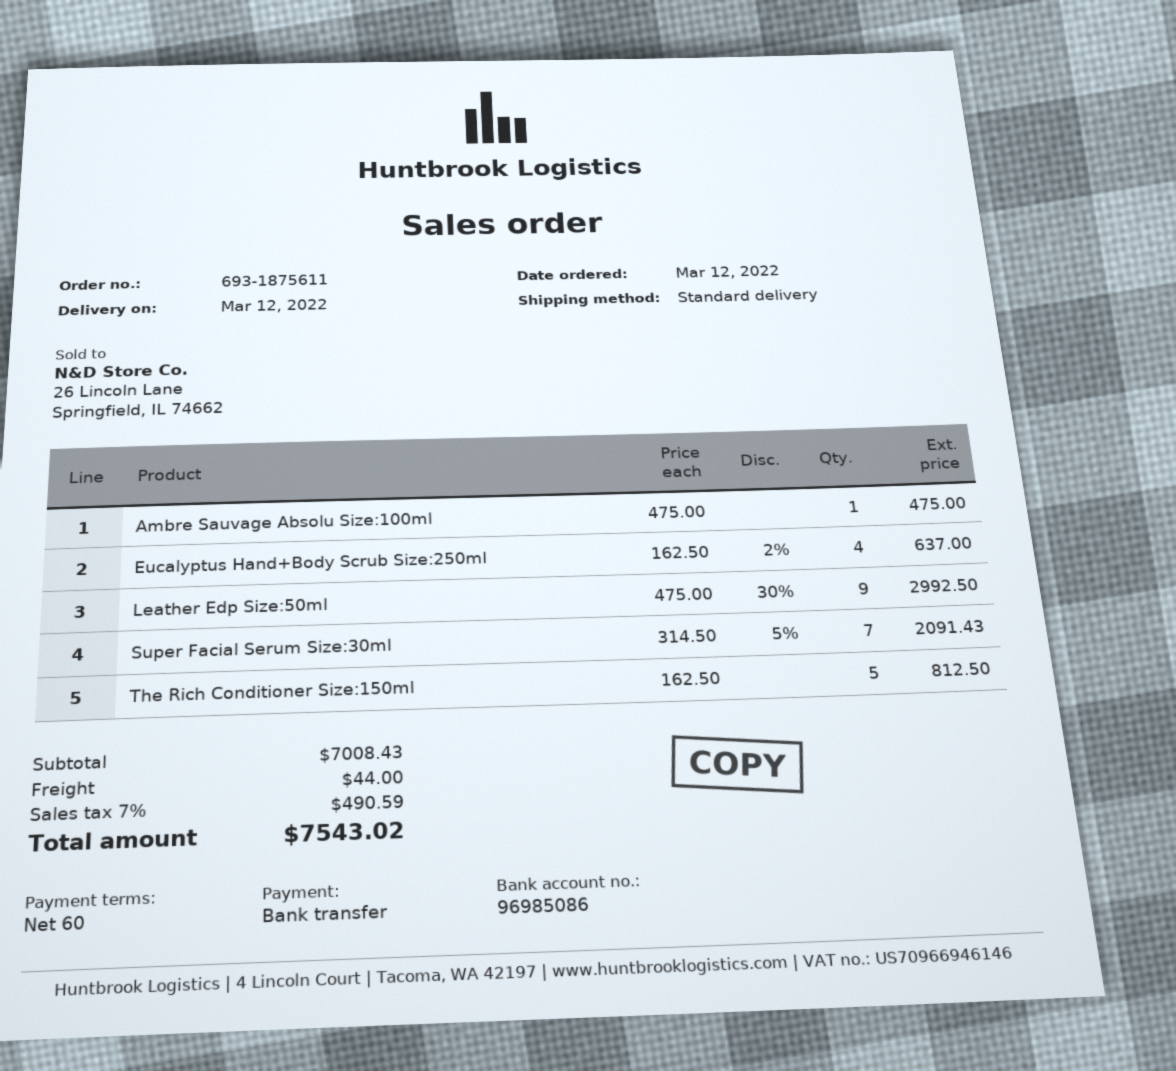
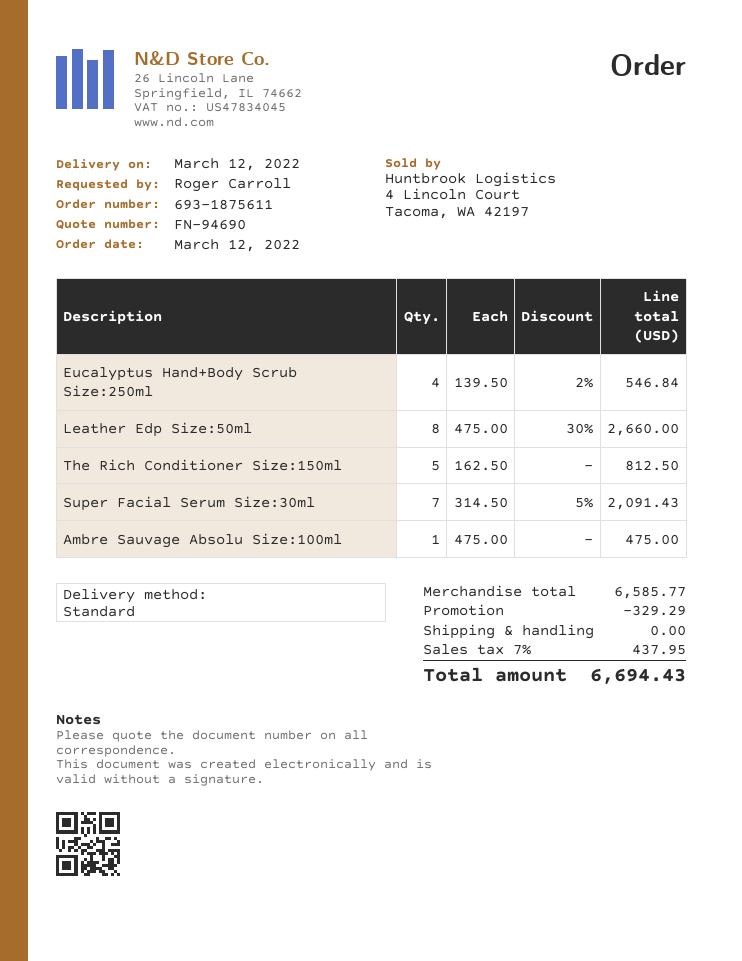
Eucalyptus Hand+Body Scrub Size:250ml: 4 x 162.50 - 2% = 637.00 -> 4 x 139.50 - 2% = 546.84
Leather Edp Size:50ml: 9 x 475.00 - 30% = 2992.50 -> 8 x 475.00 - 30% = 2660.00
subtotal: 7008.43 -> 6585.77
discount: none -> 329.29
shipping: 44.00 -> 0.00
tax: 7% = 490.59 -> 7% = 437.95
total: 7543.02 -> 6694.43

